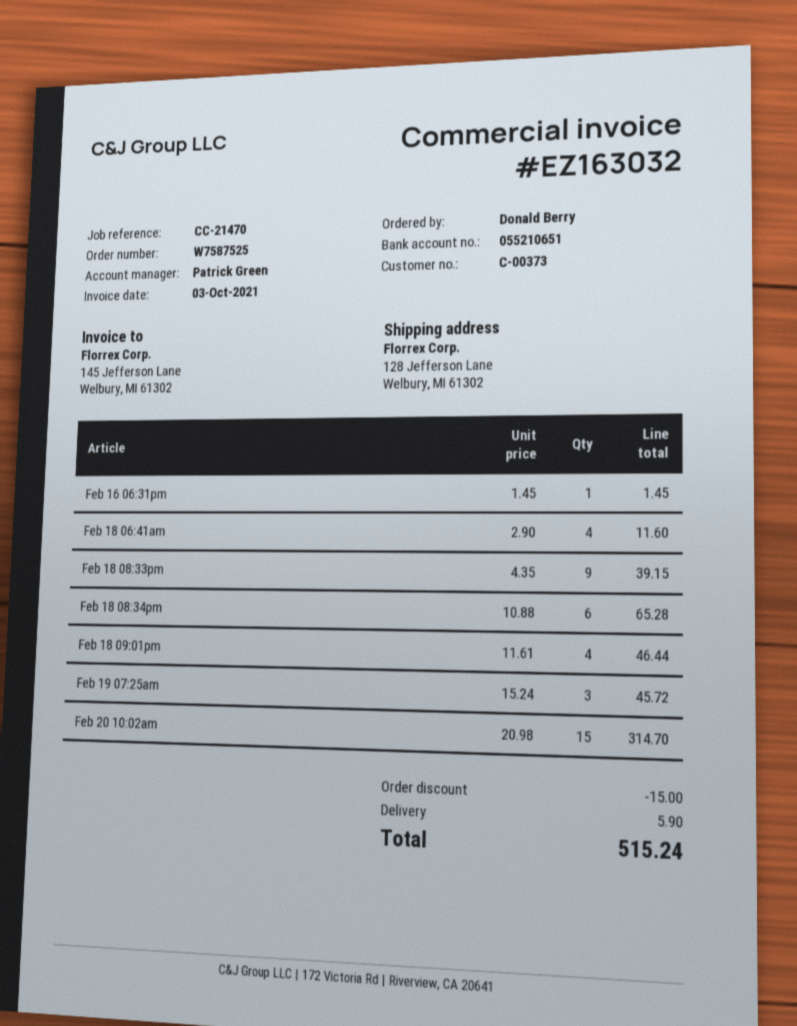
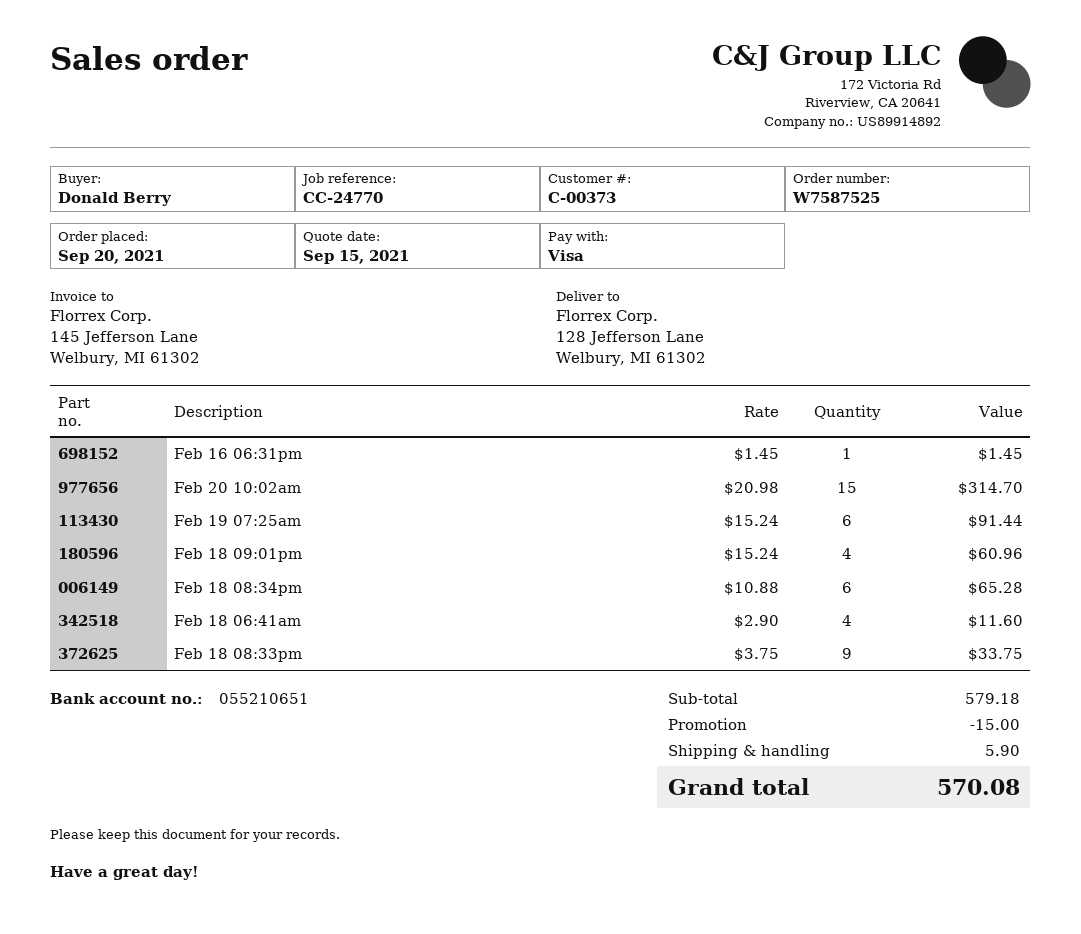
reference: CC-21470 -> CC-24770
Feb 18 08:33pm: 9 x 4.35 = 39.15 -> 9 x 3.75 = 33.75
Feb 18 09:01pm: 4 x 11.61 = 46.44 -> 4 x 15.24 = 60.96
Feb 19 07:25am: 3 x 15.24 = 45.72 -> 6 x 15.24 = 91.44
total: 515.24 -> 570.08

